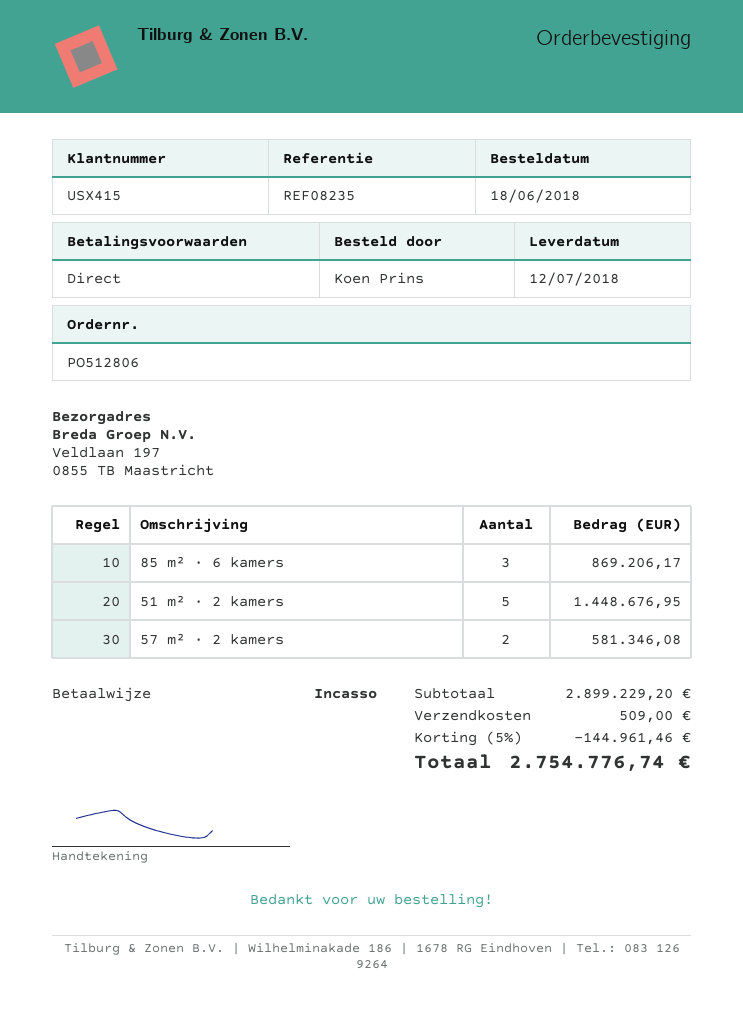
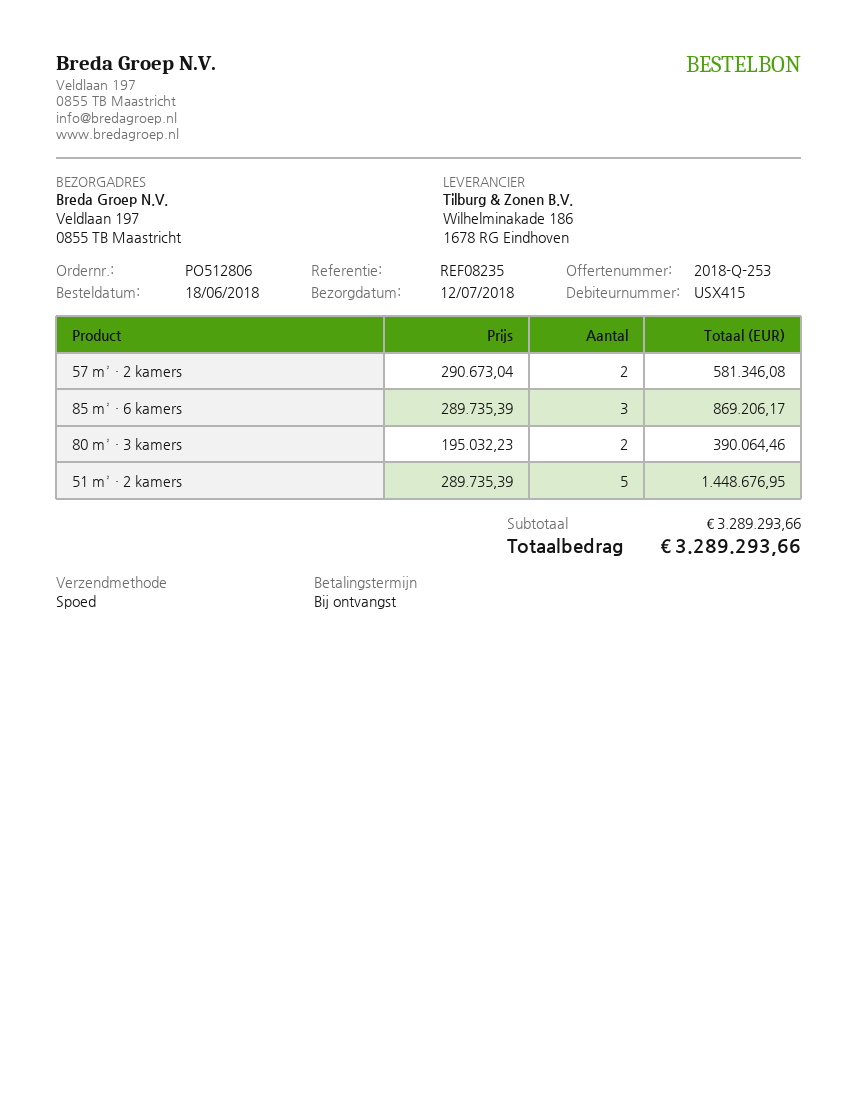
80 m² · 3 kamers: none -> 2 for 390064.46
subtotal: 2899229.20 -> 3289293.66
discount: 5% = 144961.46 -> none
shipping: 509.00 -> none
total: 2754776.74 -> 3289293.66

